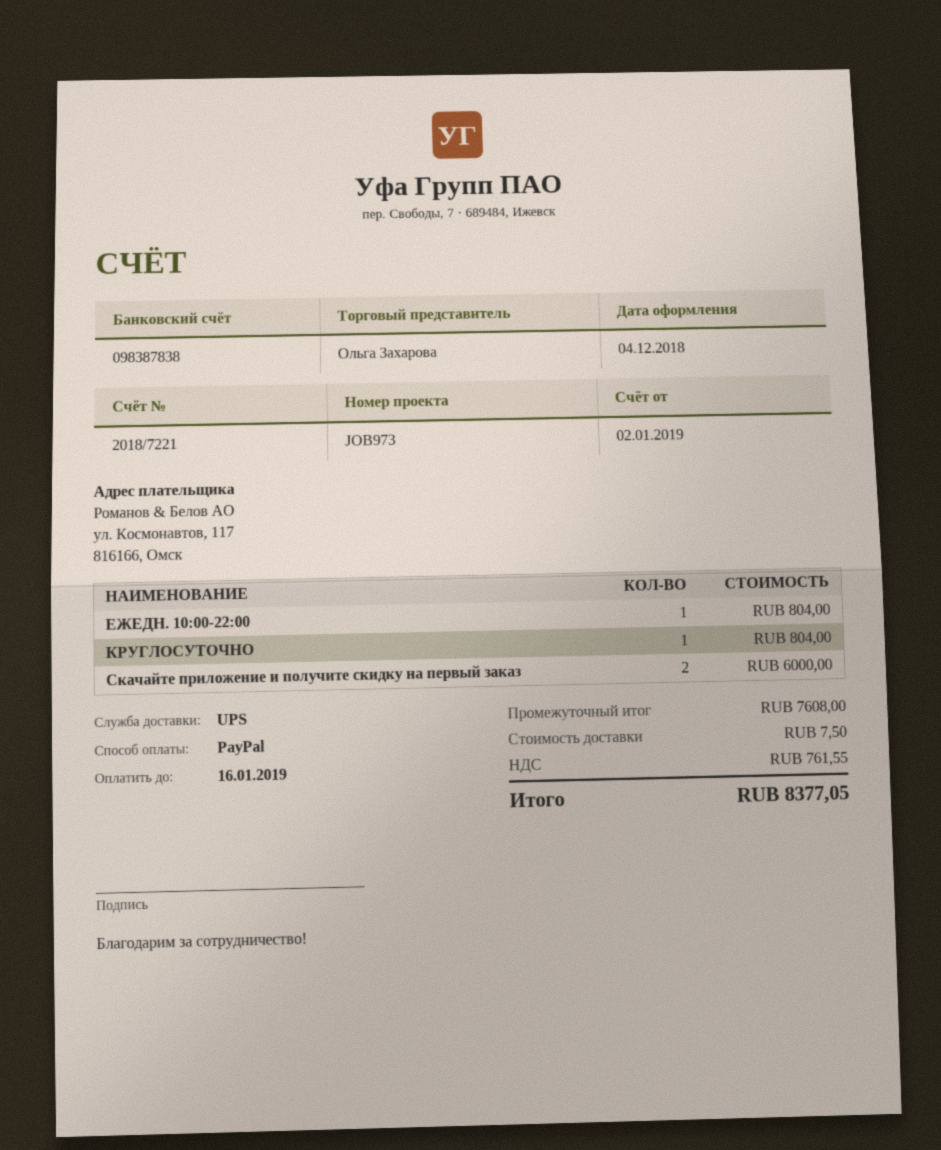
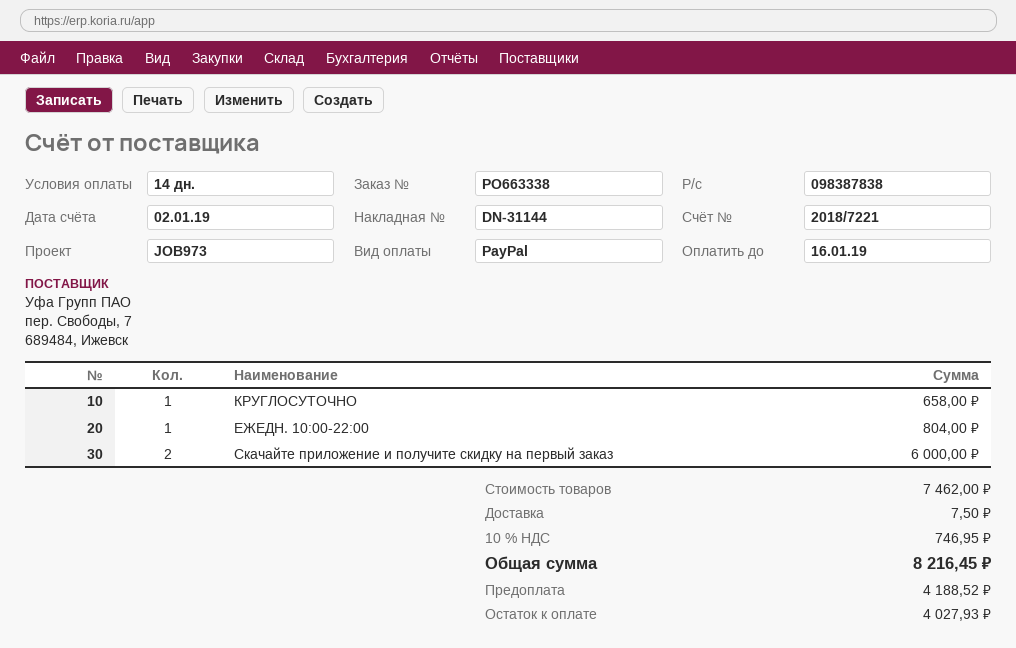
КРУГЛОСУТОЧНО: 1 for 804.00 -> 1 for 658.00
subtotal: 7608.00 -> 7462.00
tax: 761.55 -> 746.95
total: 8377.05 -> 8216.45

